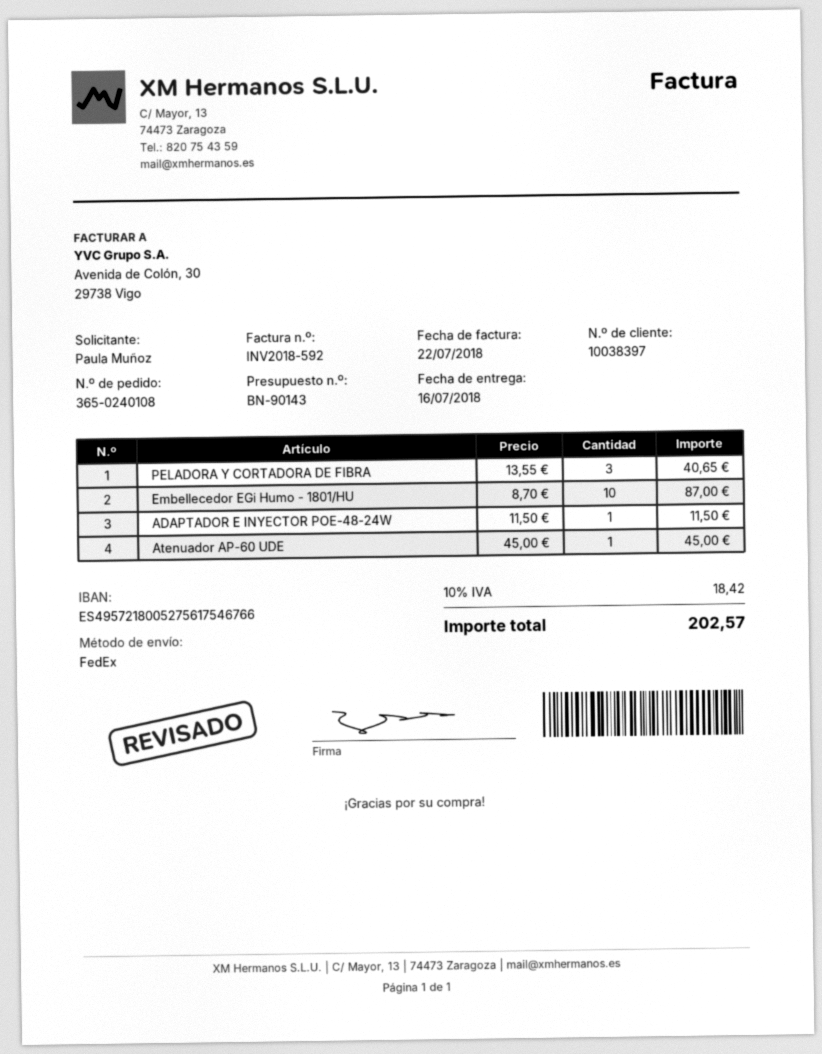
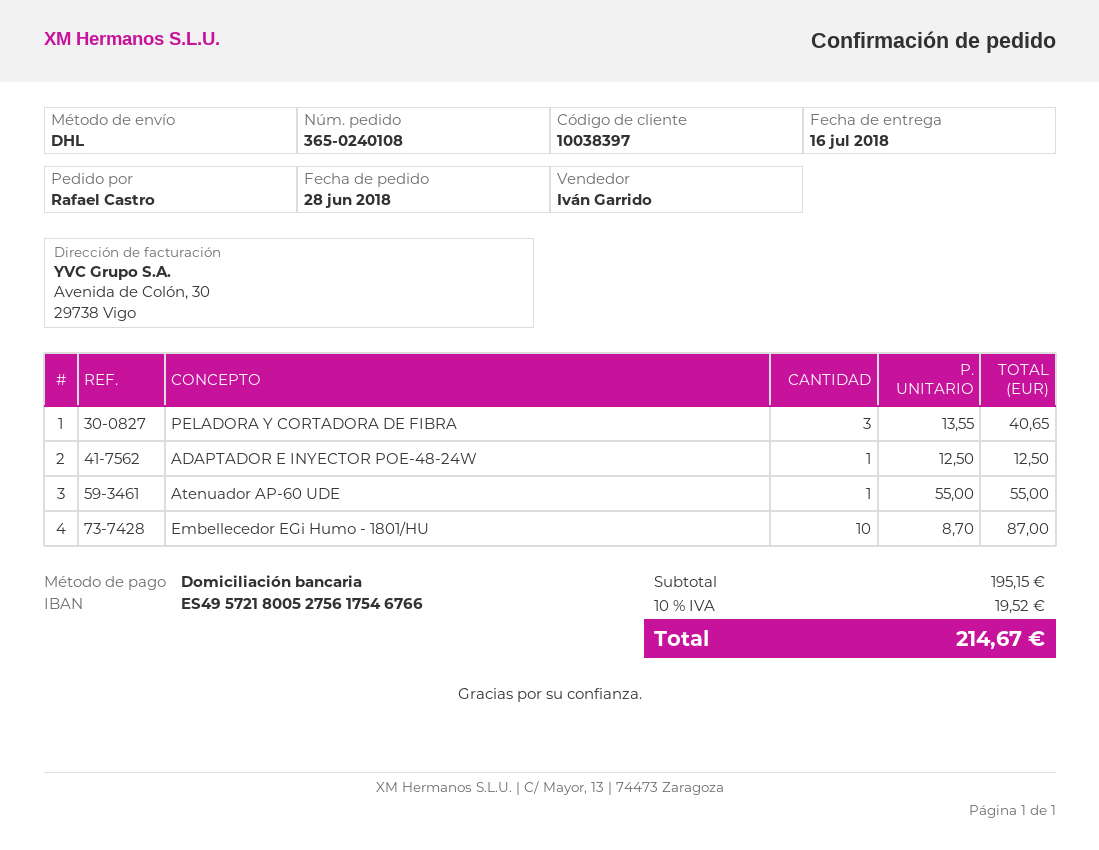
ordered by: Paula Muñoz -> Rafael Castro
shipping method: FedEx -> DHL
ADAPTADOR E INYECTOR POE-48-24W: 1 x 11.50 = 11.50 -> 1 x 12.50 = 12.50
Atenuador AP-60 UDE: 1 x 45.00 = 45.00 -> 1 x 55.00 = 55.00
tax: 10% = 18.42 -> 10% = 19.52
total: 202.57 -> 214.67

